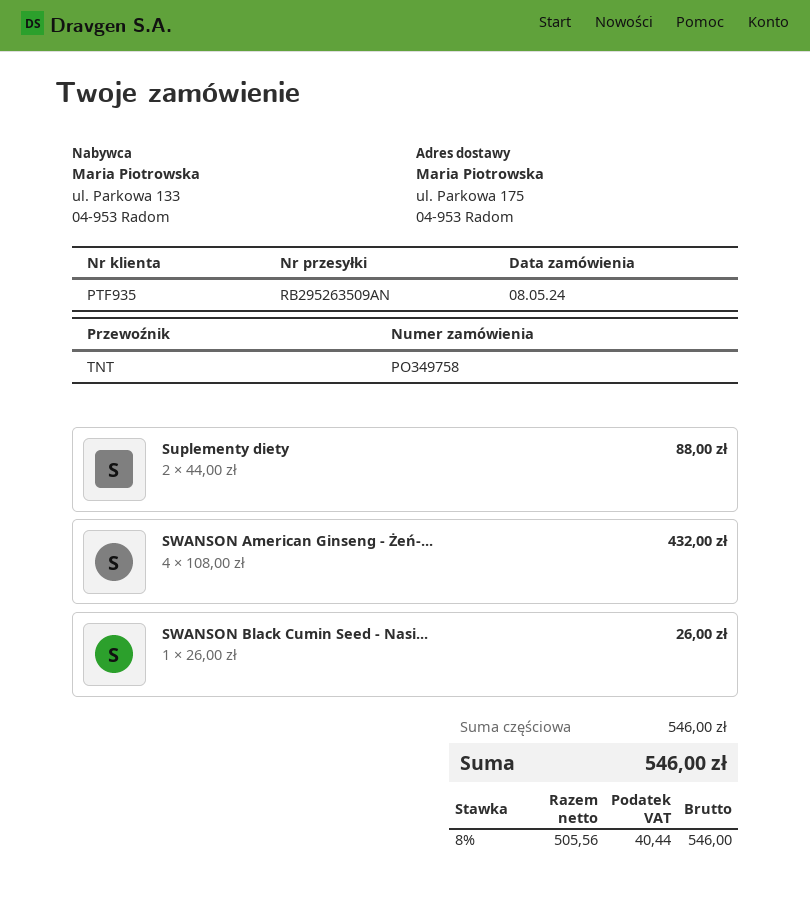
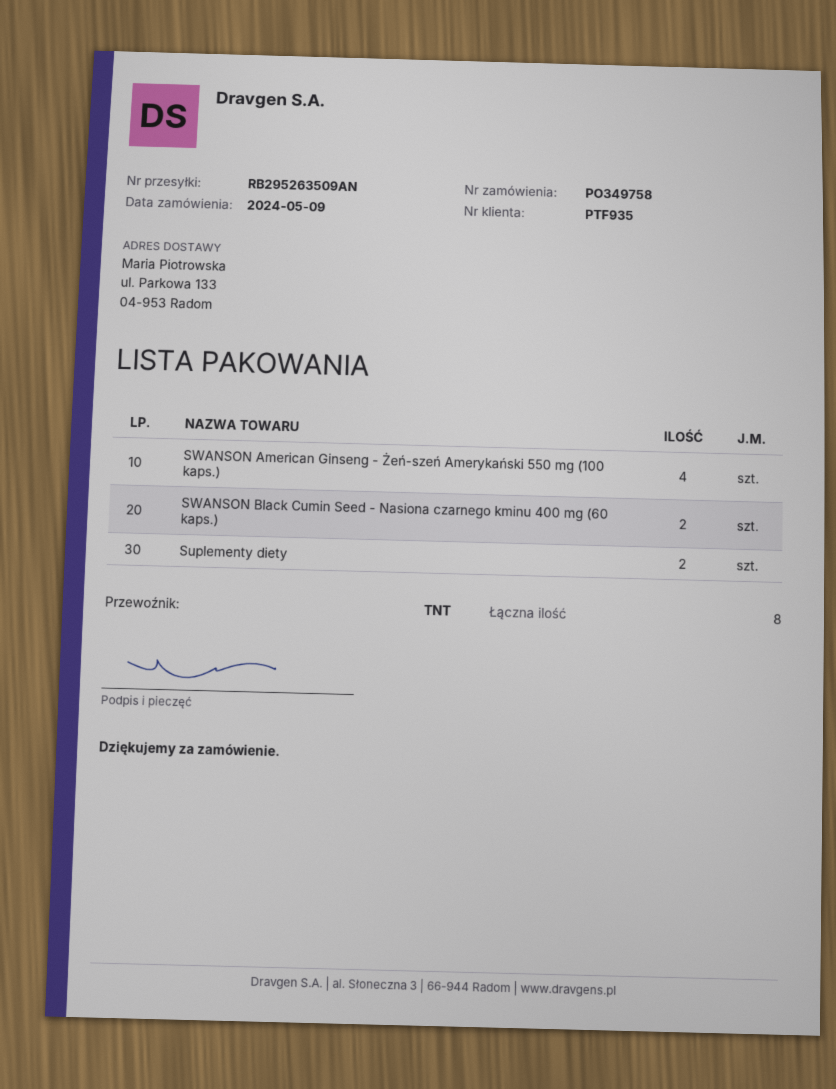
order date: 2024-05-08 -> 2024-05-09
ship to: ul. Parkowa 175, 04-953 Radom -> ul. Parkowa 133, 04-953 Radom
SWANSON Black Cumin Seed - Nasi...: 1 -> 2

